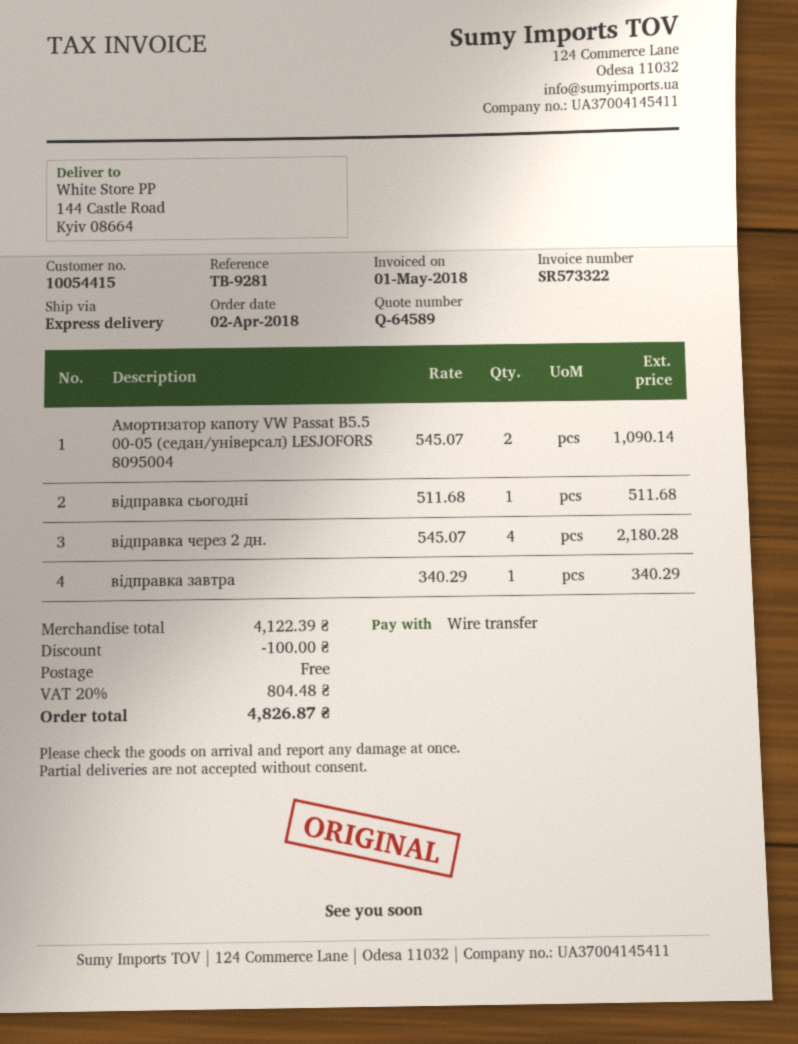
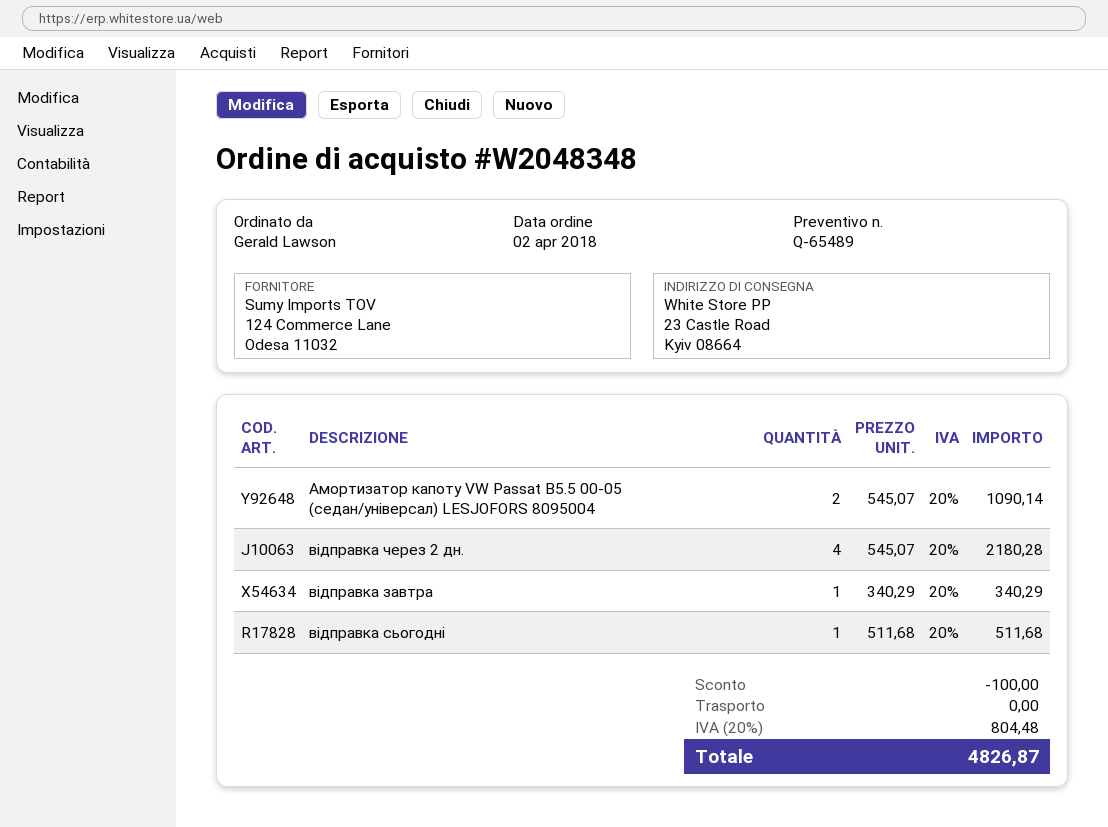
quote number: Q-64589 -> Q-65489
ship to: 144 Castle Road, Kyiv 08664 -> 23 Castle Road, Kyiv 08664

